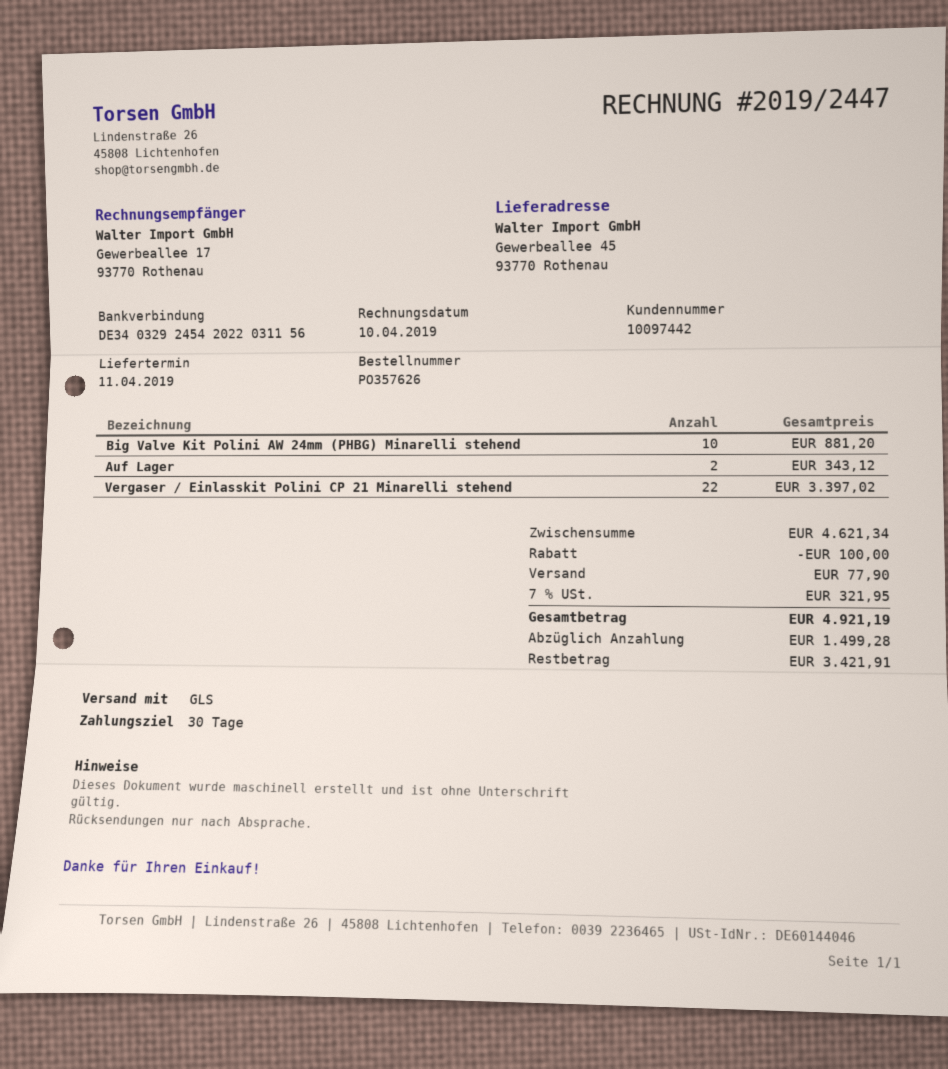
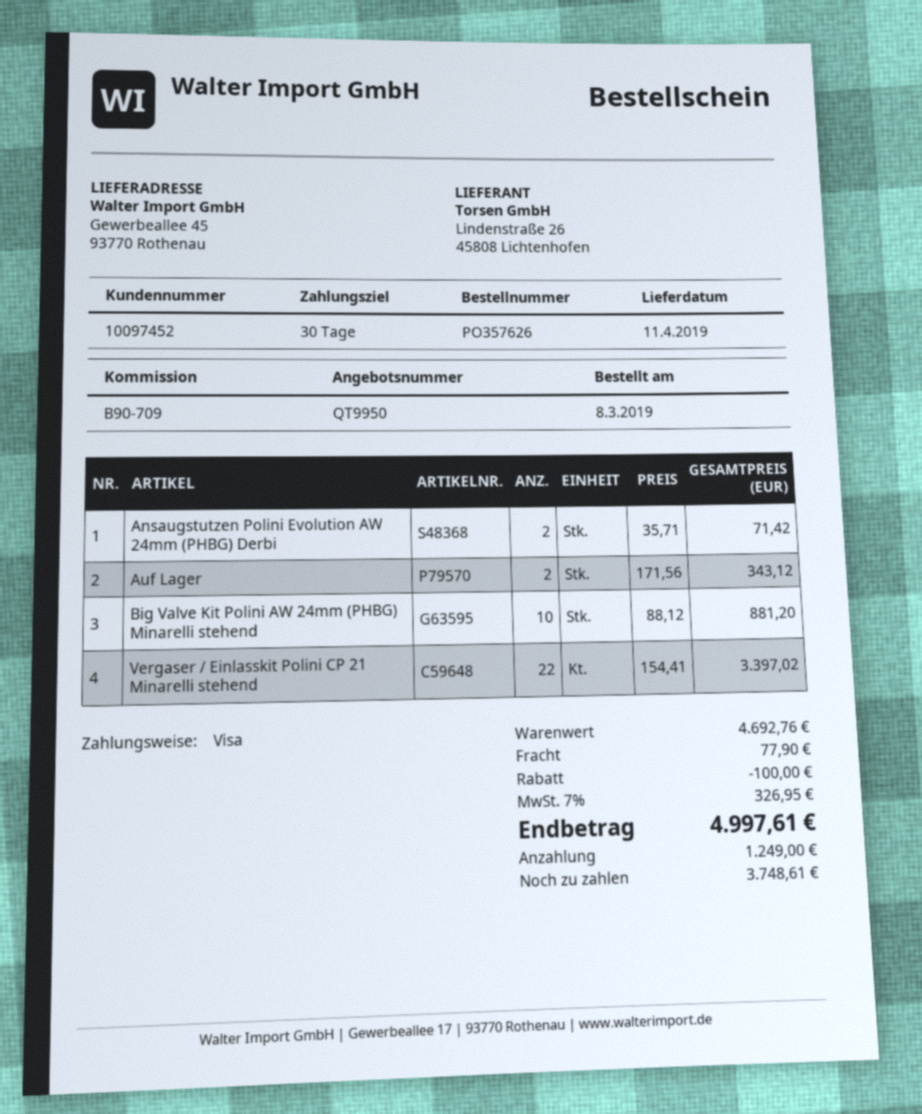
customer number: 10097442 -> 10097452
Ansaugstutzen Polini Evolution AW 24mm (PHBG) Derbi: none -> 2 for 71.42
subtotal: 4621.34 -> 4692.76
tax: 7% = 321.95 -> 7% = 326.95
total: 4921.19 -> 4997.61
deposit: 1499.28 -> 1249.00
balance: 3421.91 -> 3748.61

